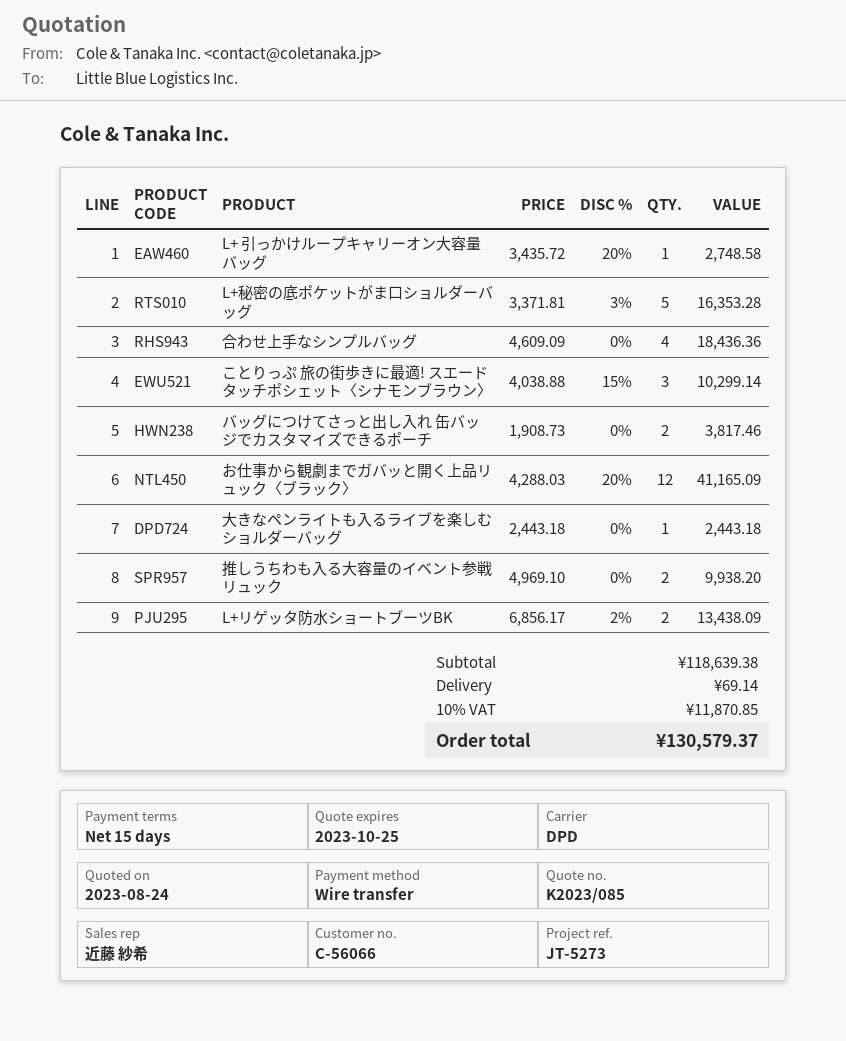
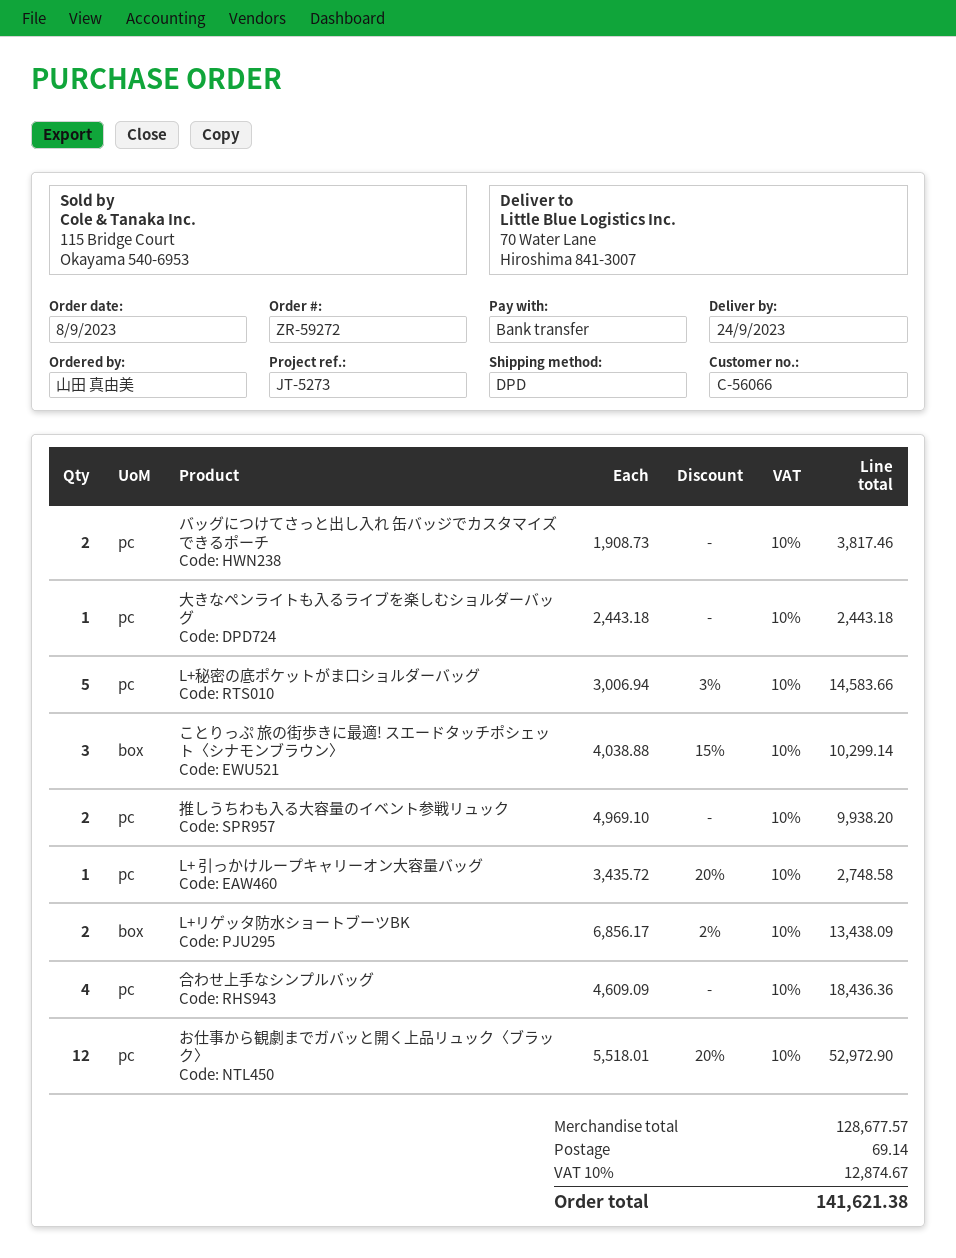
L+秘密の底ポケットがま口ショルダーバッグ: 5 x 3371.81 - 3% = 16353.28 -> 5 x 3006.94 - 3% = 14583.66
お仕事から観劇までガバッと開く上品リュック〈ブラック〉: 12 x 4288.03 - 20% = 41165.09 -> 12 x 5518.01 - 20% = 52972.90
subtotal: 118639.38 -> 128677.57
tax: 10% = 11870.85 -> 10% = 12874.67
total: 130579.37 -> 141621.38

